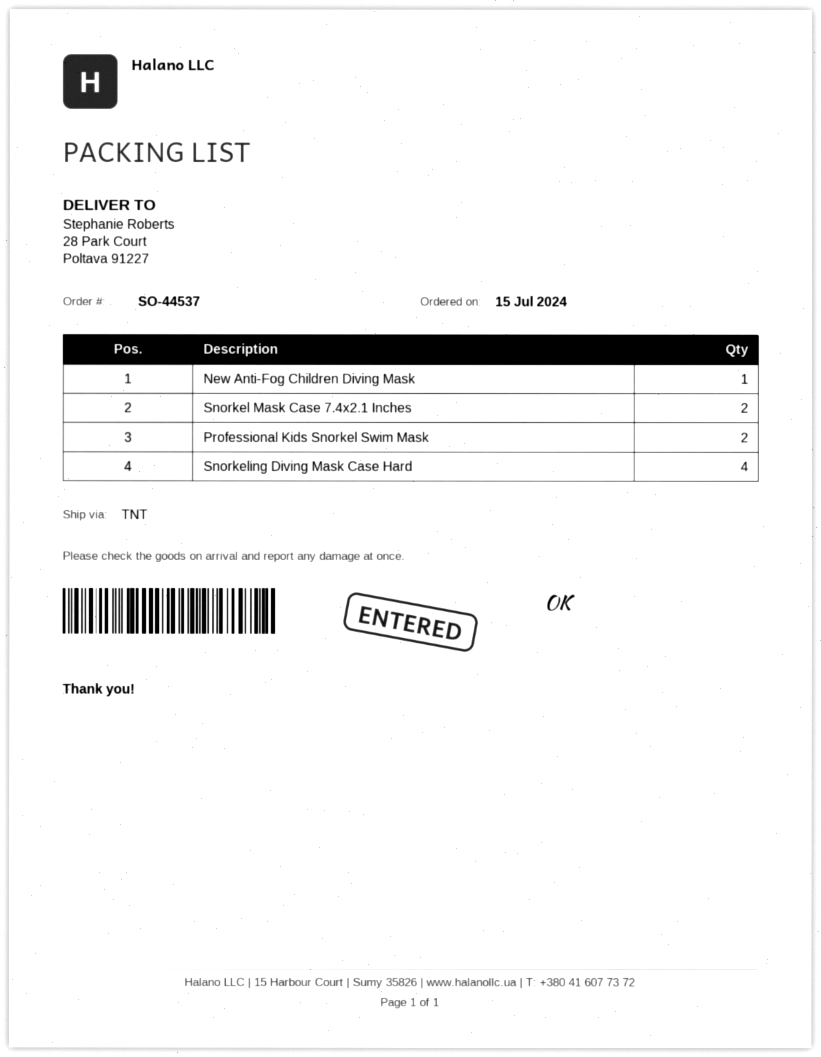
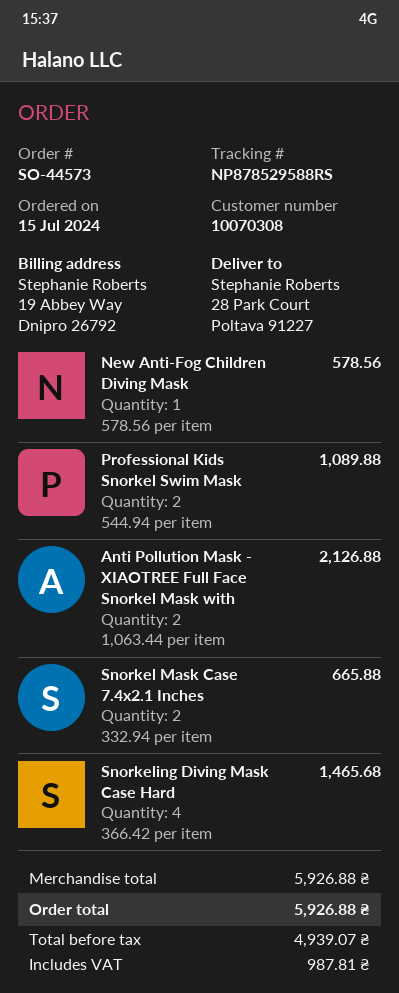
order number: SO-44537 -> SO-44573
Anti Pollution Mask - XIAOTREE Full Face Snorkel Mask with: none -> 2

